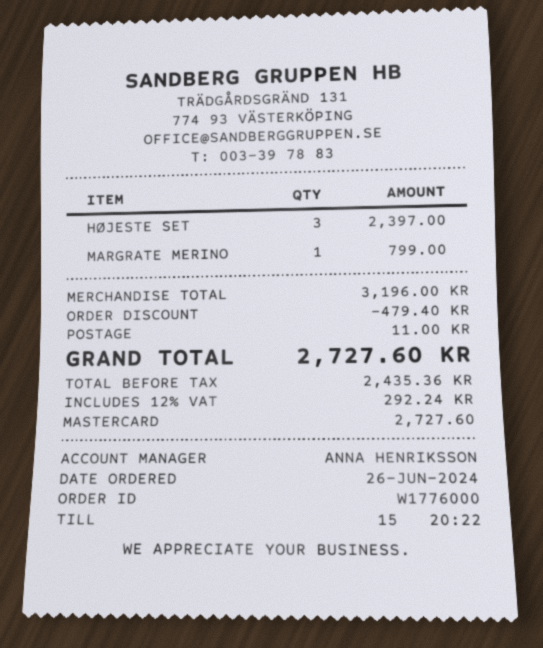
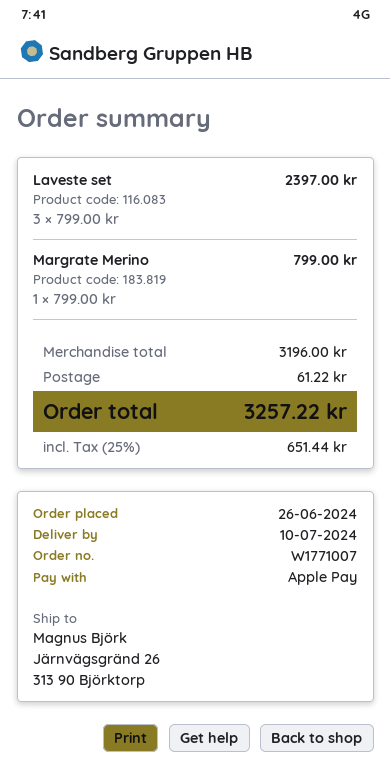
order number: W1776000 -> W1771007
payment method: Mastercard -> Apple Pay
HØJESTE SET: 3 for 2397.00 -> none
Laveste set: none -> 3 for 2397.00
discount: 479.40 -> none
shipping: 11.00 -> 61.22
tax: 12% = 292.24 -> 25% = 651.44
total: 2727.60 -> 3257.22

